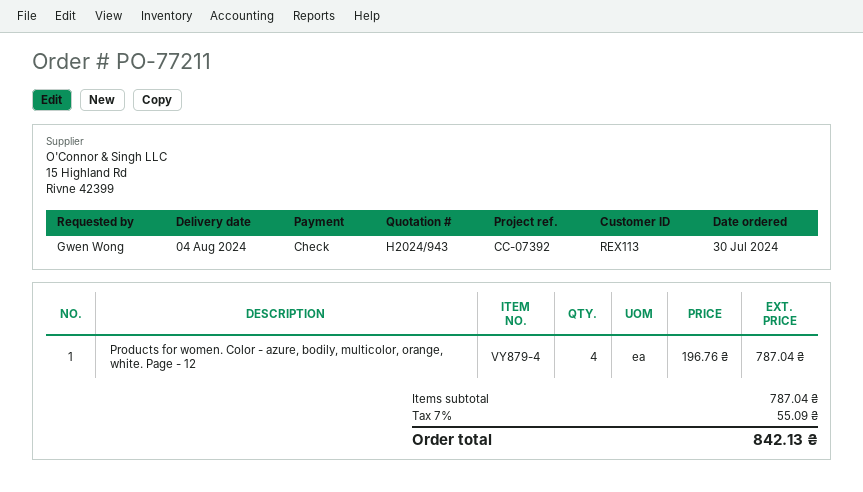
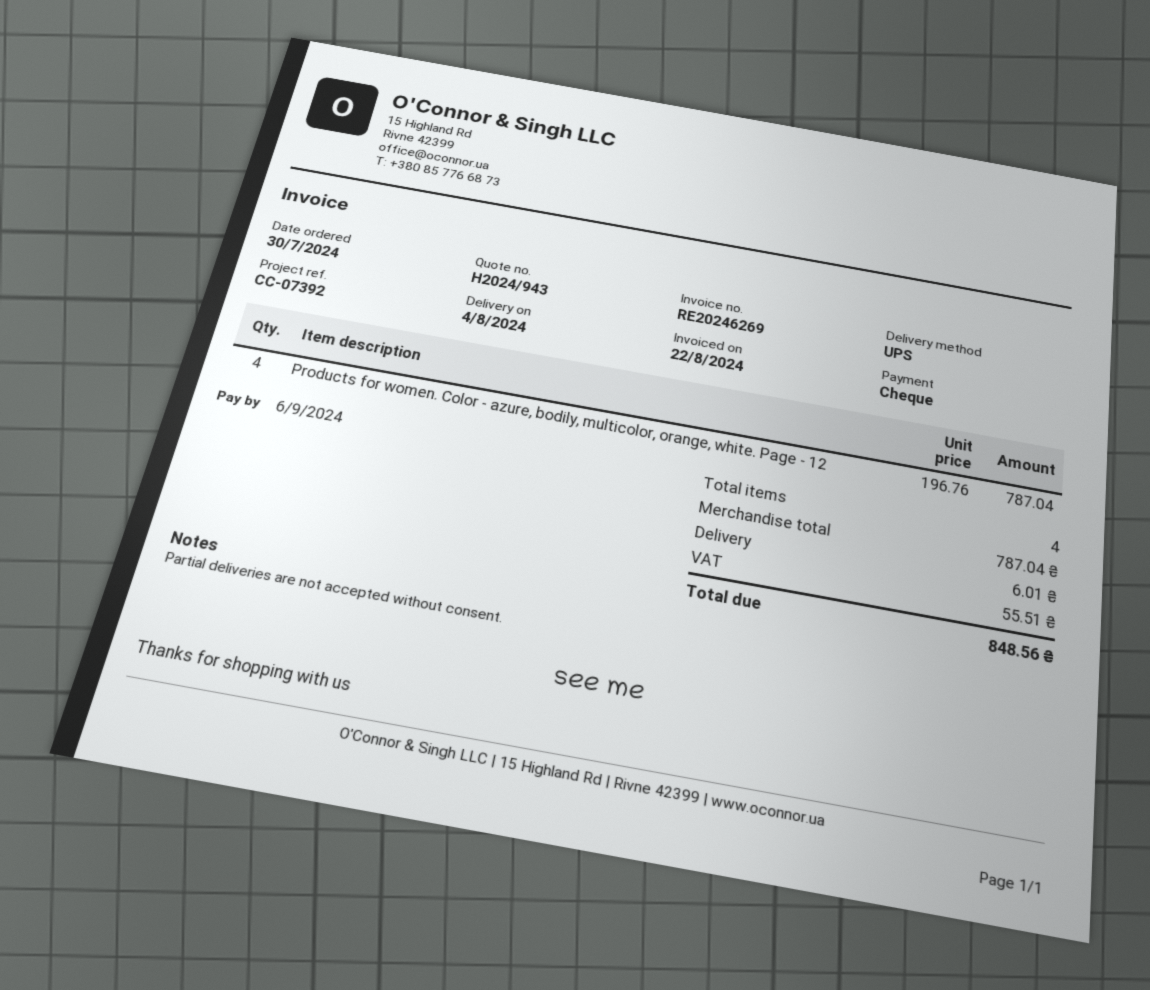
shipping: none -> 6.01
tax: 55.09 -> 55.51
total: 842.13 -> 848.56

